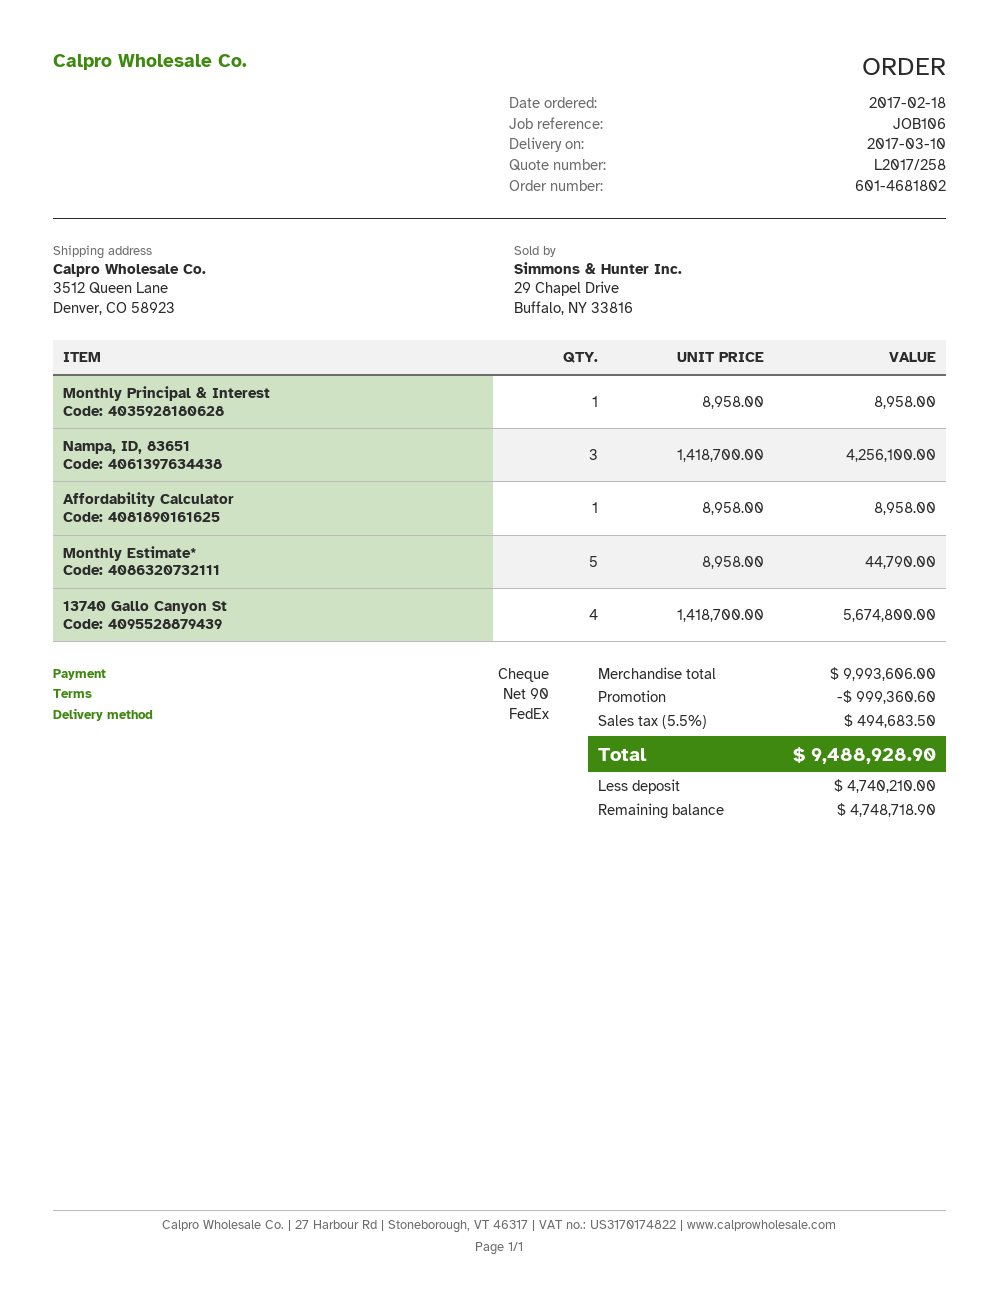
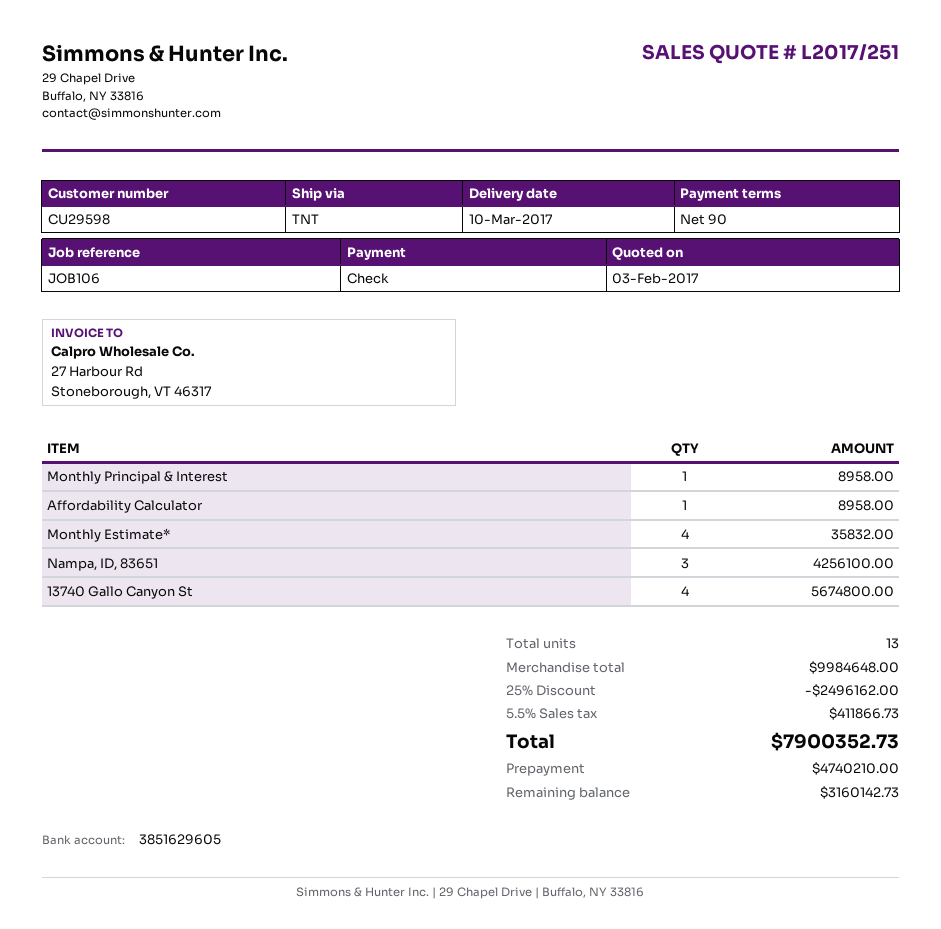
quote number: L2017/258 -> L2017/251
shipping method: FedEx -> TNT
Monthly Estimate*: 5 for 44790.00 -> 4 for 35832.00
subtotal: 9993606.00 -> 9984648.00
discount: 999360.60 -> 2496162.00
tax: 5.5% = 494683.50 -> 5.5% = 411866.73
total: 9488928.90 -> 7900352.73
balance: 4748718.90 -> 3160142.73

